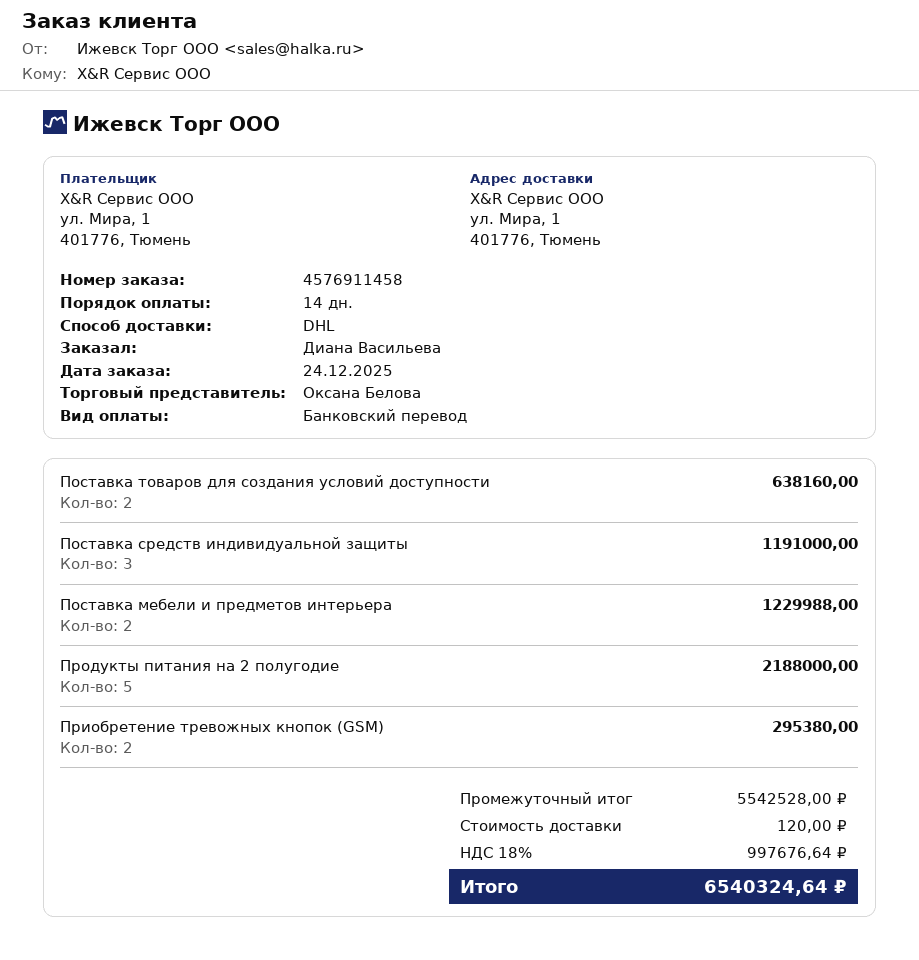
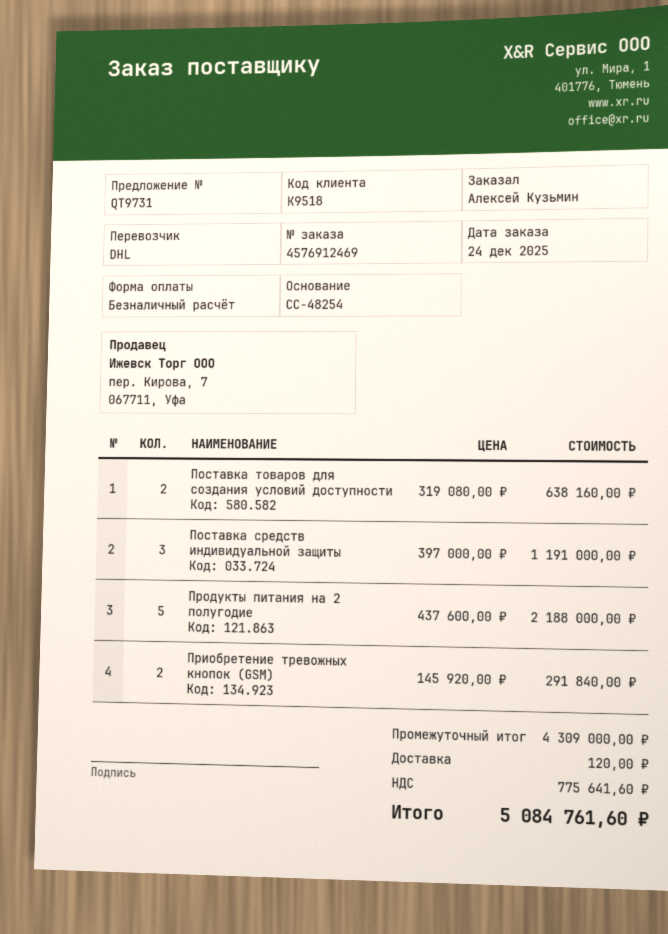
order number: 4576911458 -> 4576912469
ordered by: Диана Васильева -> Алексей Кузьмин
Поставка мебели и предметов интерьера: 2 for 1229988.00 -> none
Приобретение тревожных кнопок (GSM): 2 for 295380.00 -> 2 for 291840.00
subtotal: 5542528.00 -> 4309000.00
tax: 997676.64 -> 775641.60
total: 6540324.64 -> 5084761.60

